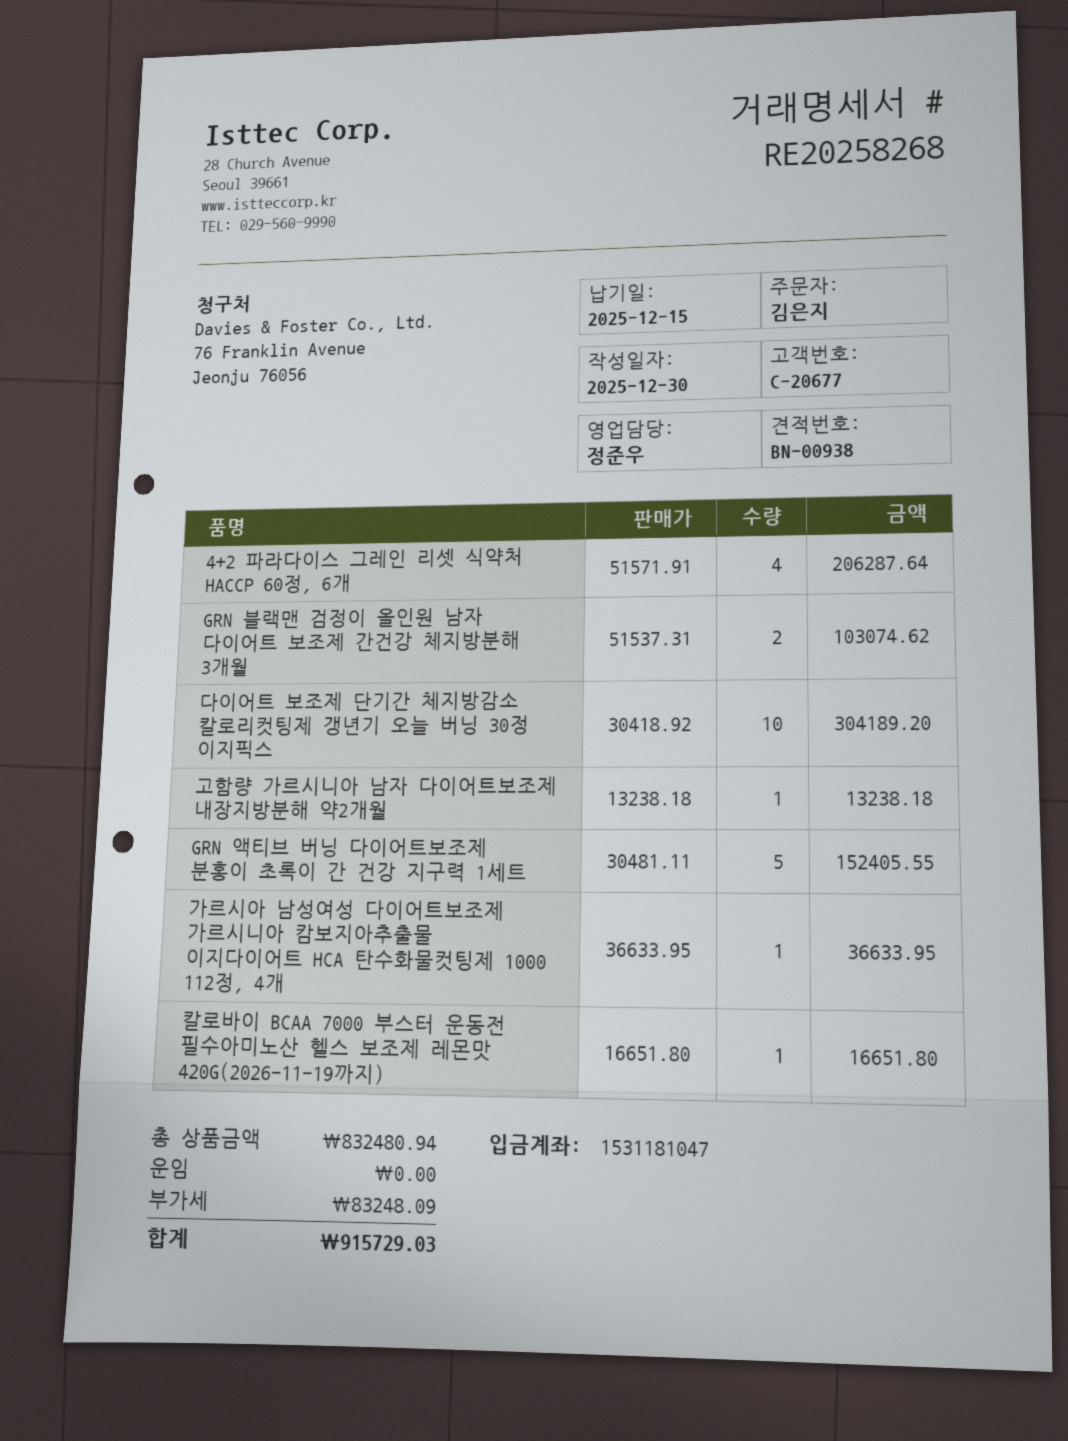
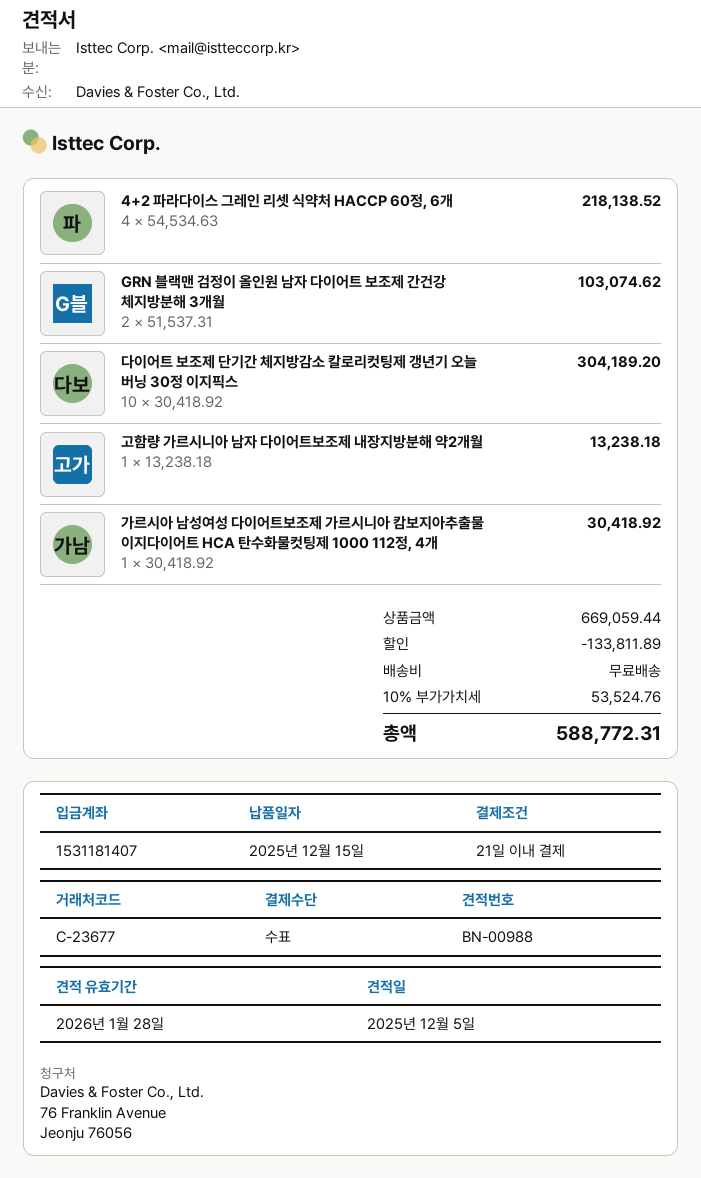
quote number: BN-00938 -> BN-00988
customer number: C-20677 -> C-23677
bank account: 1531181047 -> 1531181407
4+2 파라다이스 그레인 리셋 식약처 HACCP 60정, 6개: 4 x 51571.91 = 206287.64 -> 4 x 54534.63 = 218138.52
GRN 액티브 버닝 다이어트보조제 분홍이 초록이 간 건강 지구력 1세트: 5 x 30481.11 = 152405.55 -> none
가르시아 남성여성 다이어트보조제 가르시니아 캄보지아추출물 이지다이어트 HCA 탄수화물컷팅제 1000 112정, 4개: 1 x 36633.95 = 36633.95 -> 1 x 30418.92 = 30418.92
칼로바이 BCAA 7000 부스터 운동전 필수아미노산 헬스 보조제 레몬맛 420G(2026-11-19까지): 1 x 16651.80 = 16651.80 -> none
subtotal: 832480.94 -> 669059.44
discount: none -> 133811.89
tax: 83248.09 -> 53524.76
total: 915729.03 -> 588772.31

